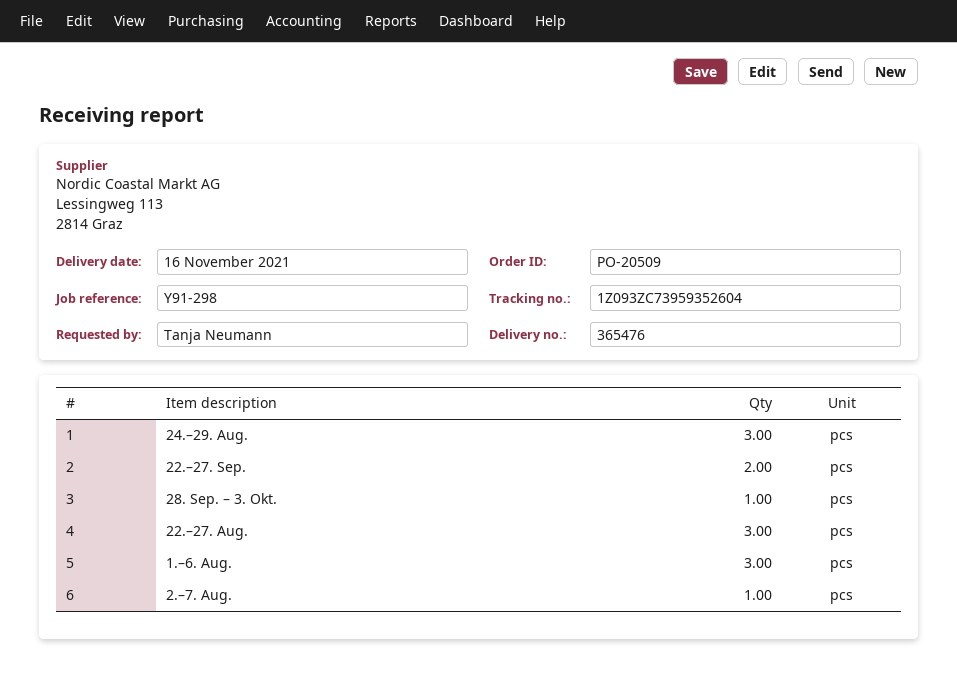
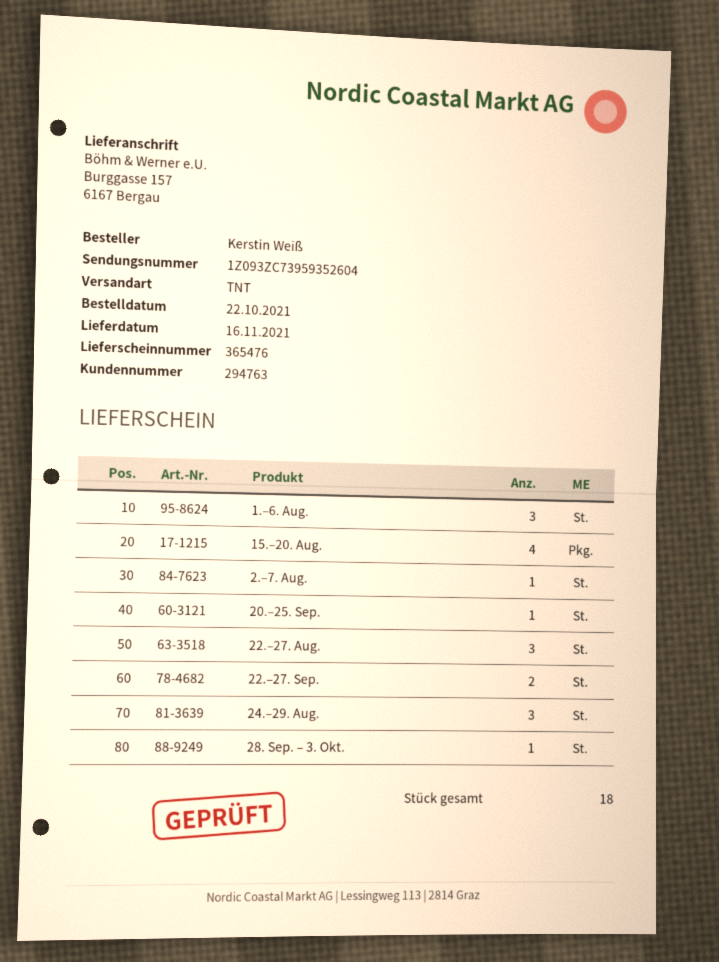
ordered by: Tanja Neumann -> Kerstin Weiß
15.–20. Aug.: none -> 4
20.–25. Sep.: none -> 1

